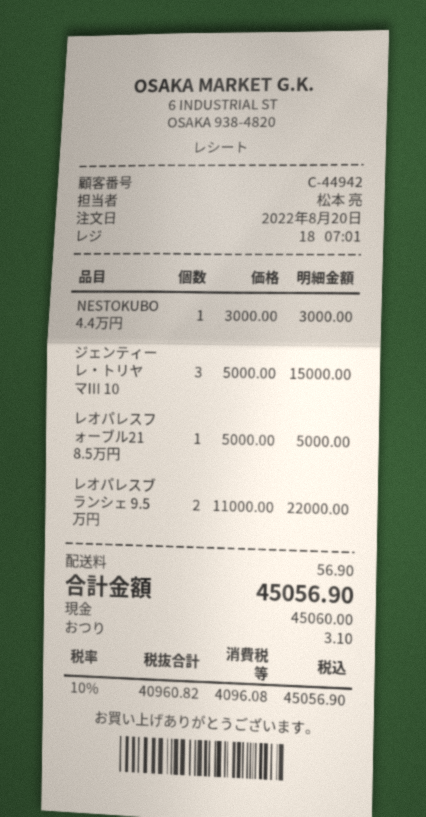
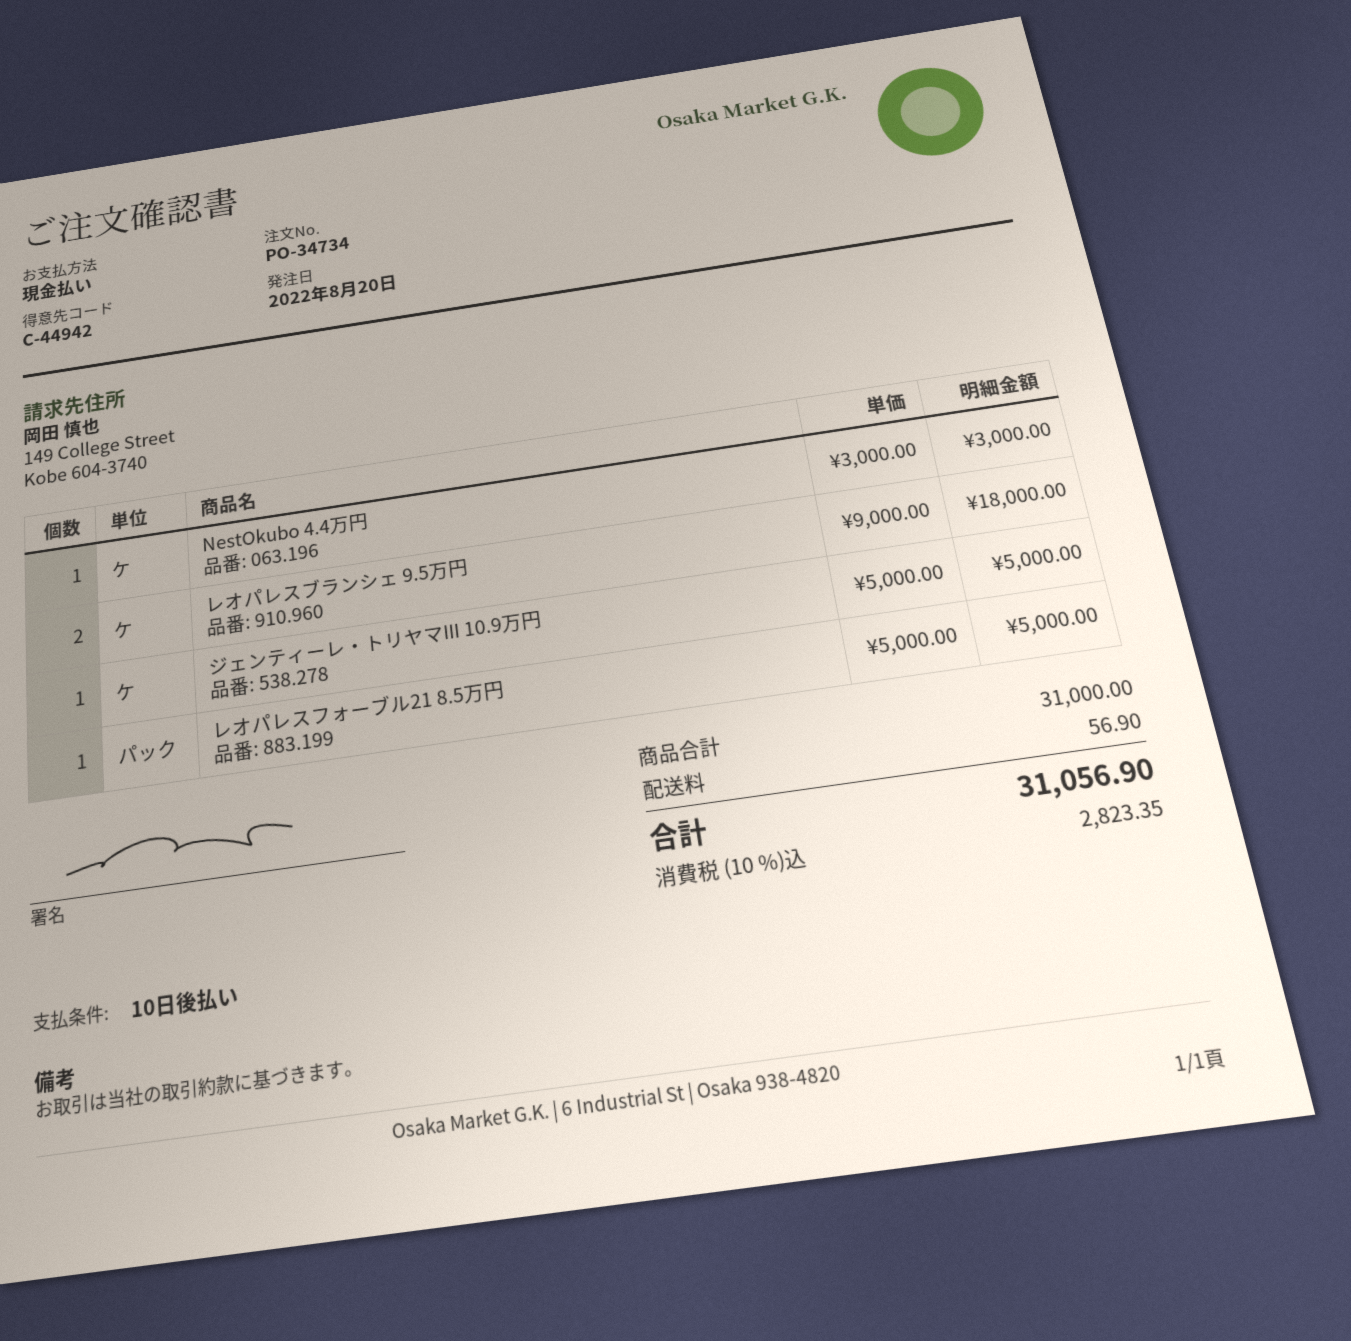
ジェンティーレ・トリヤマIII 10: 3 x 5000.00 = 15000.00 -> 1 x 5000.00 = 5000.00
レオパレスブランシェ 9.5万円: 2 x 11000.00 = 22000.00 -> 2 x 9000.00 = 18000.00
tax: 10% = 4096.08 -> 10% = 2823.35
total: 45056.90 -> 31056.90

